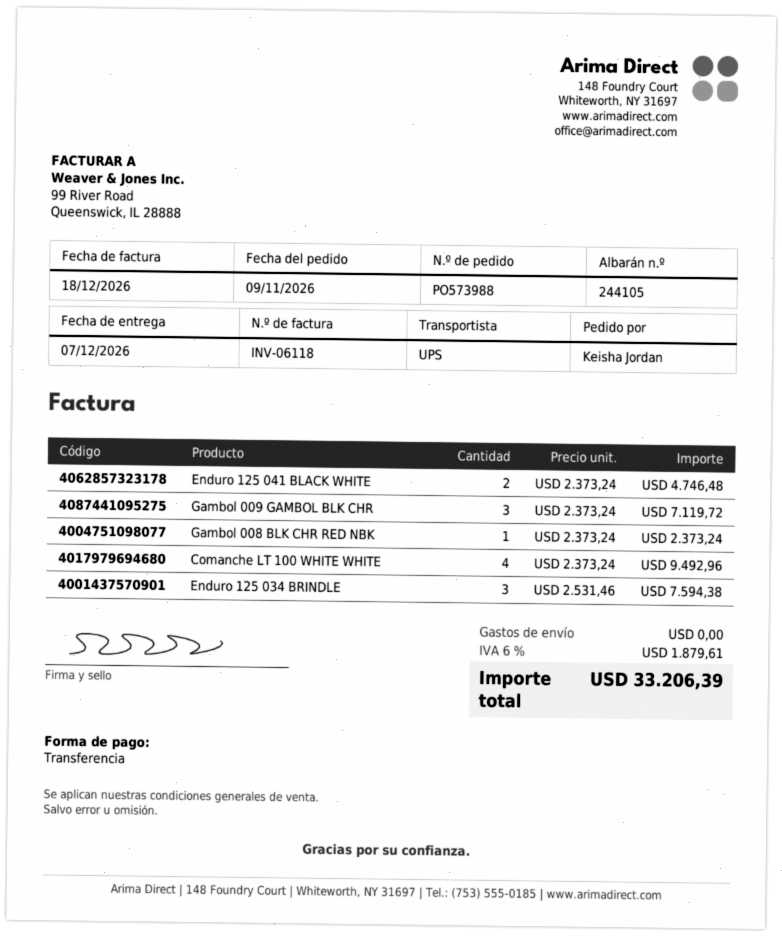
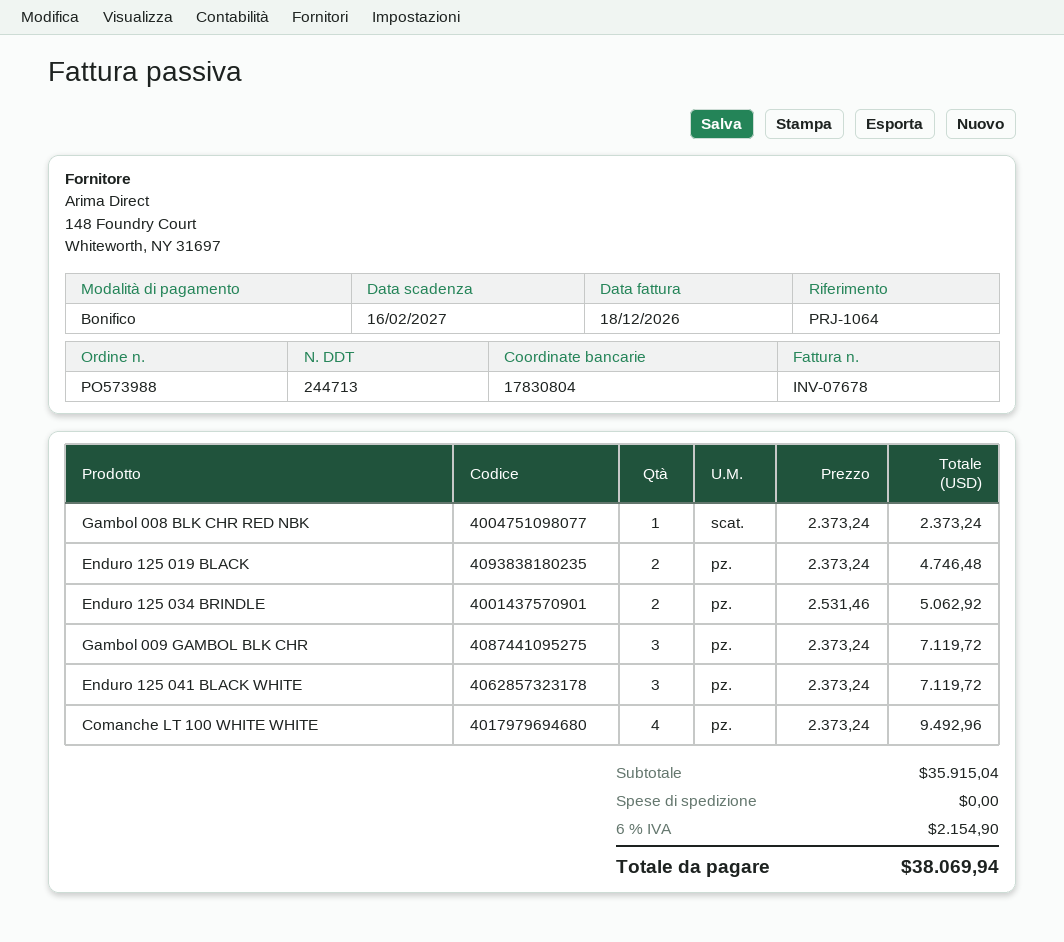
delivery note number: 244105 -> 244713
invoice number: INV-06118 -> INV-07678
Enduro 125 041 BLACK WHITE: 2 x 2373.24 = 4746.48 -> 3 x 2373.24 = 7119.72
Enduro 125 034 BRINDLE: 3 x 2531.46 = 7594.38 -> 2 x 2531.46 = 5062.92
Enduro 125 019 BLACK: none -> 2 x 2373.24 = 4746.48
tax: 6% = 1879.61 -> 6% = 2154.90
total: 33206.39 -> 38069.94

